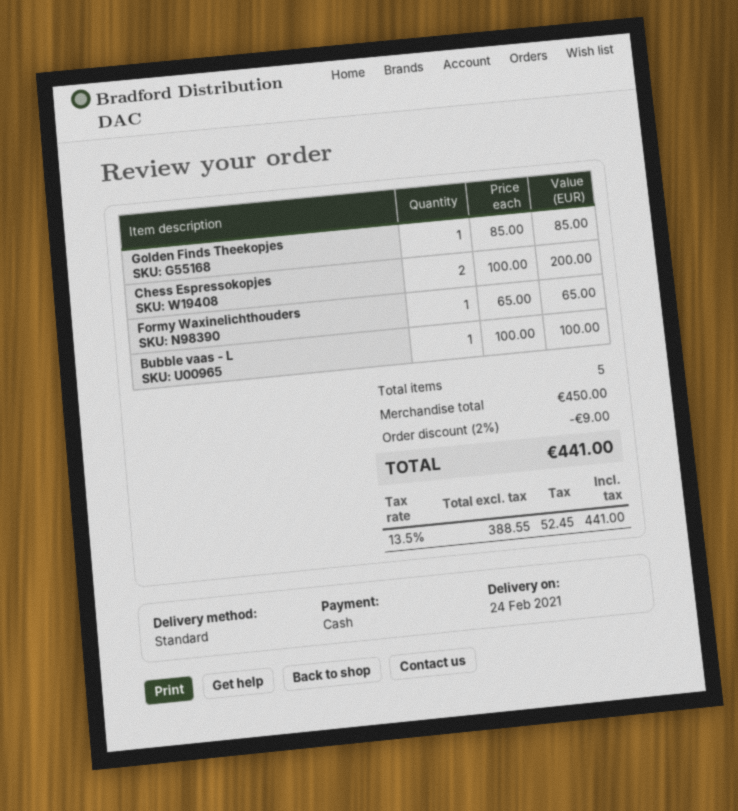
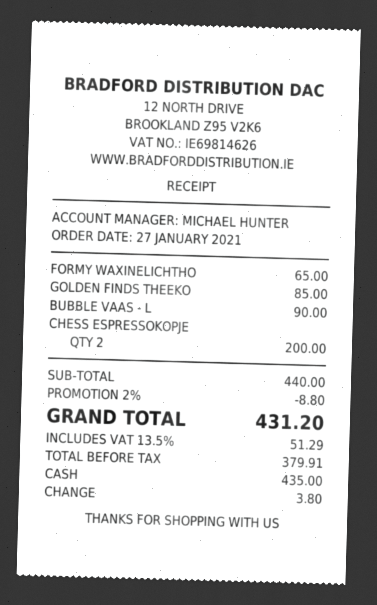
Bubble vaas - L: 1 for 100.00 -> 1 for 90.00
subtotal: 450.00 -> 440.00
discount: 2% = 9.00 -> 2% = 8.80
net: 388.55 -> 379.91
tax: 13.5% = 52.45 -> 13.5% = 51.29
total: 441.00 -> 431.20

